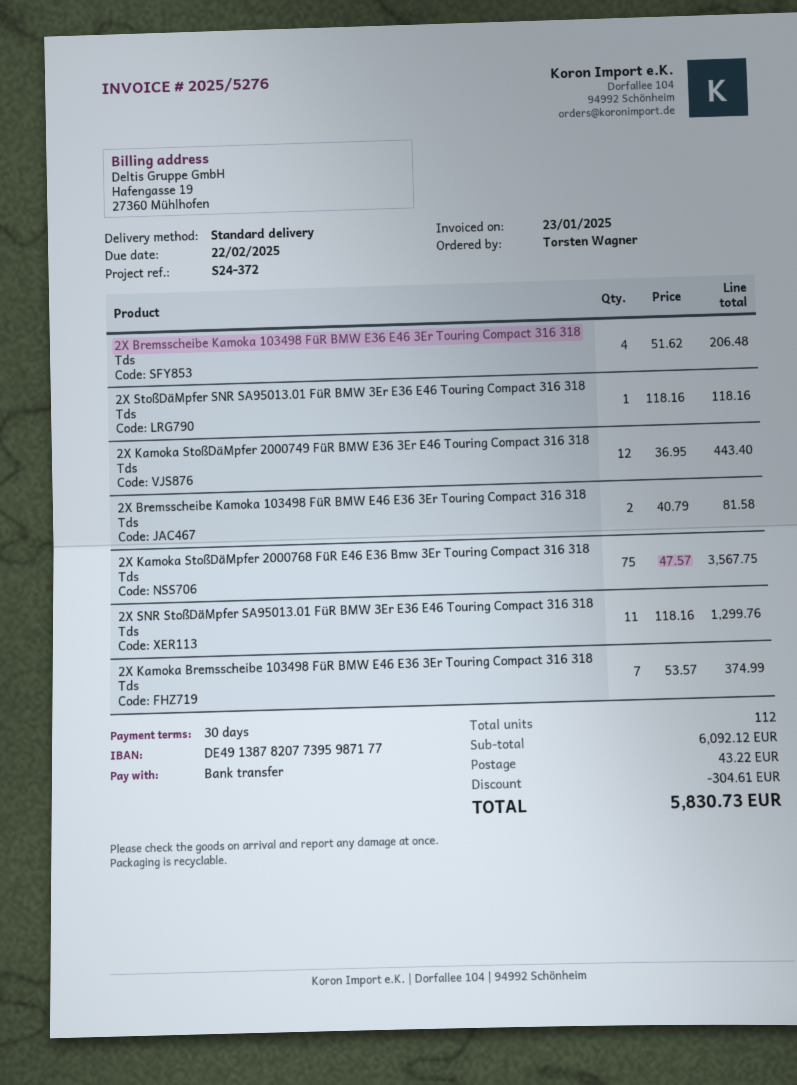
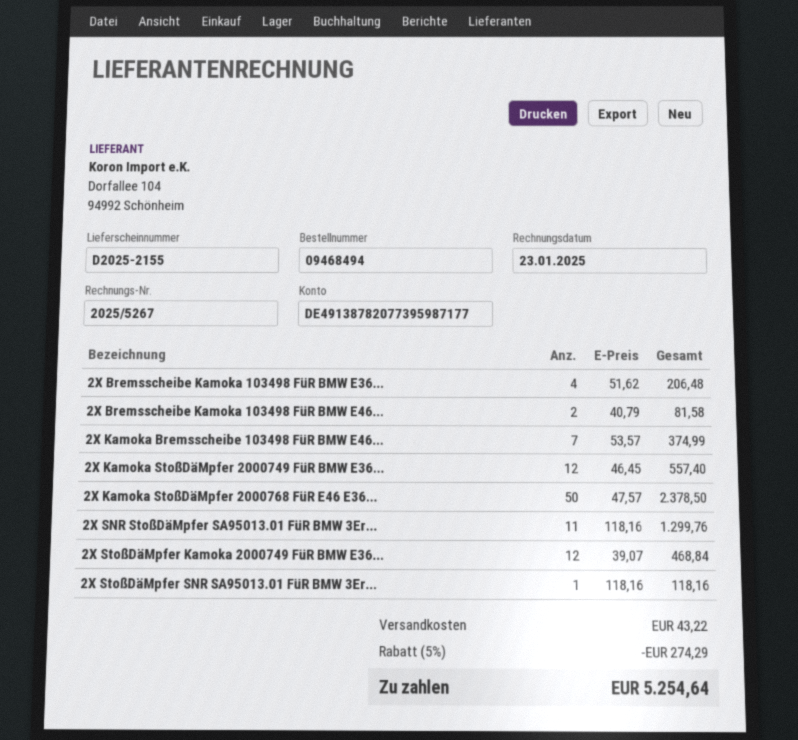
invoice number: 2025/5276 -> 2025/5267
2X Kamoka StoßDäMpfer 2000749 FüR BMW E36 3Er E46 Touring Compact 316 318 Tds: 12 x 36.95 = 443.40 -> 12 x 46.45 = 557.40
2X Kamoka StoßDäMpfer 2000768 FüR E46 E36 Bmw 3Er Touring Compact 316 318 Tds: 75 x 47.57 = 3567.75 -> 50 x 47.57 = 2378.50
2X StoßDäMpfer Kamoka 2000749 FüR BMW E36...: none -> 12 x 39.07 = 468.84
discount: 304.61 -> 274.29
total: 5830.73 -> 5254.64

